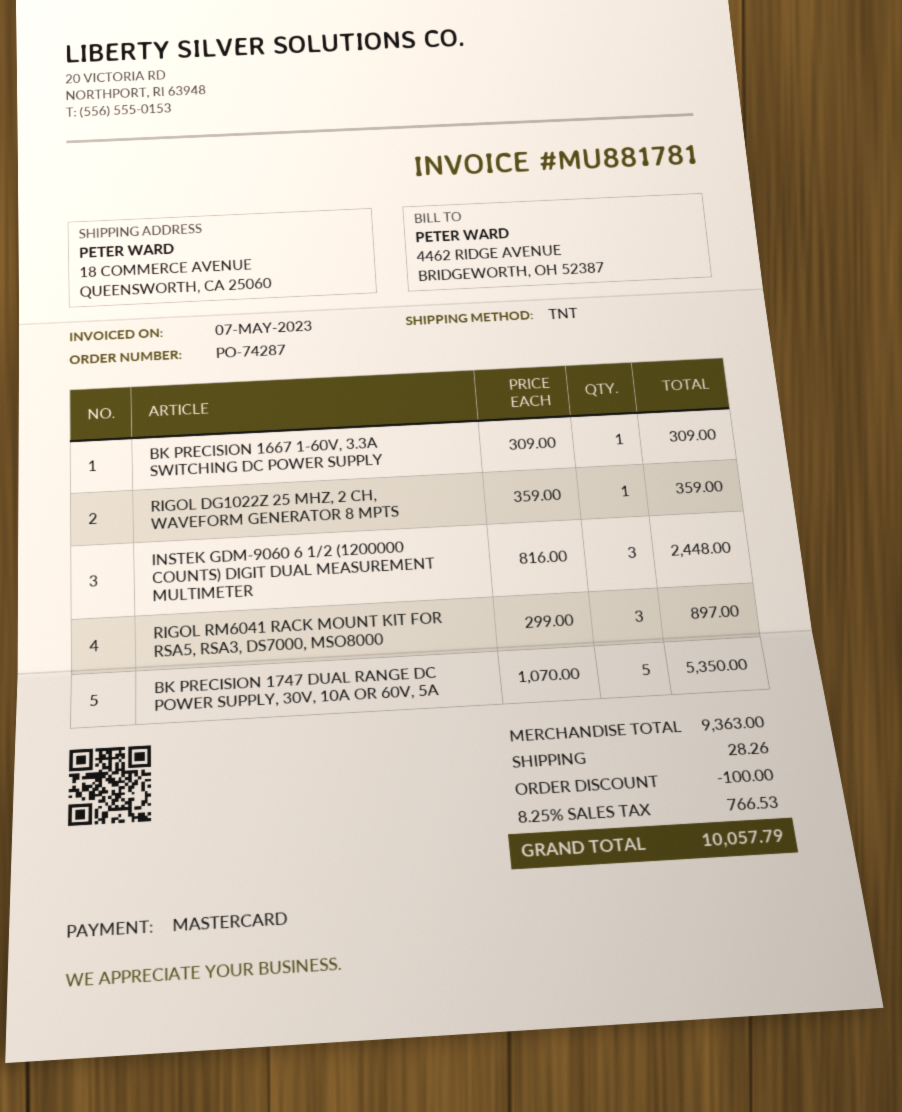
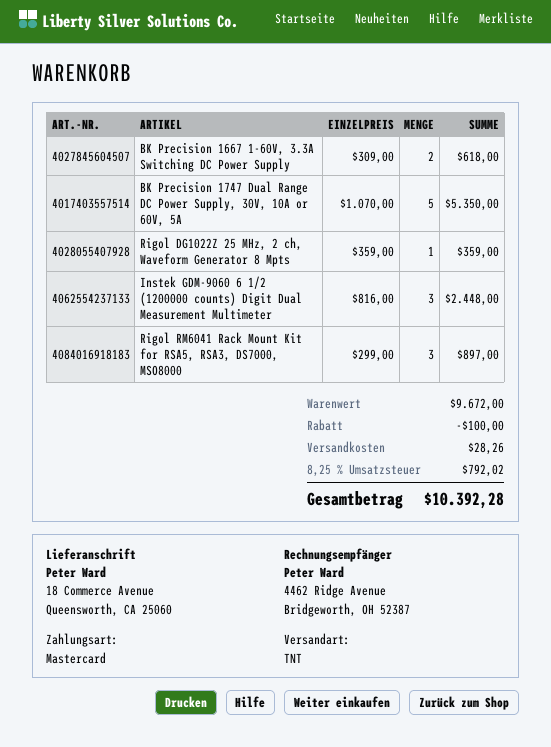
BK PRECISION 1667 1-60V, 3.3A SWITCHING DC POWER SUPPLY: 1 x 309.00 = 309.00 -> 2 x 309.00 = 618.00
subtotal: 9363.00 -> 9672.00
tax: 8.25% = 766.53 -> 8.25% = 792.02
total: 10057.79 -> 10392.28

